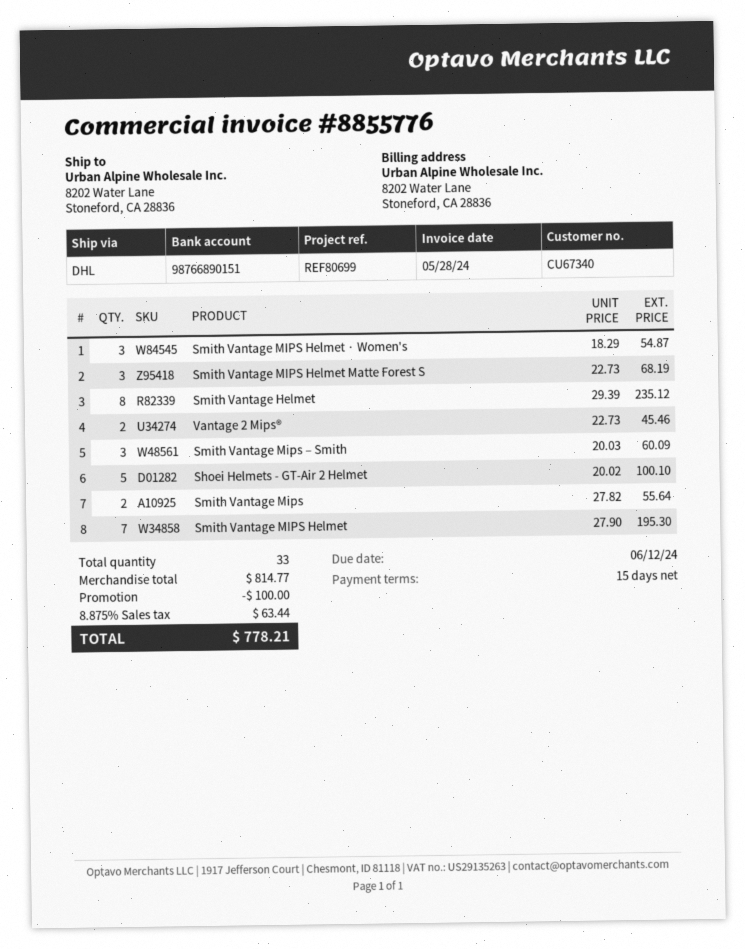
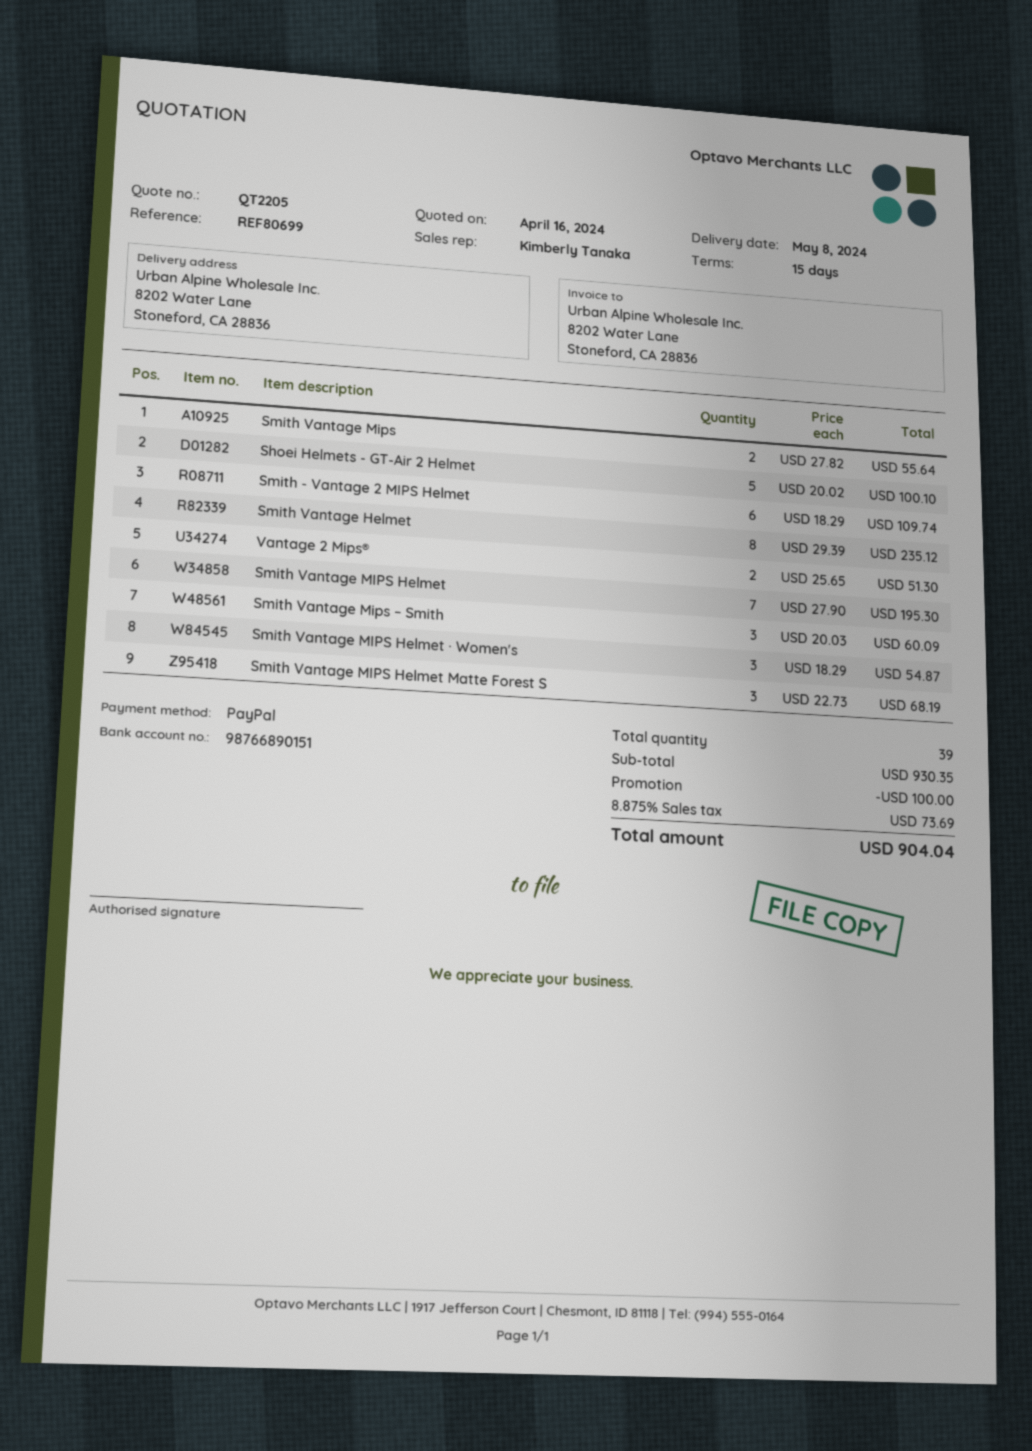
Vantage 2 Mips®: 2 x 22.73 = 45.46 -> 2 x 25.65 = 51.30
Smith - Vantage 2 MIPS Helmet: none -> 6 x 18.29 = 109.74
total quantity: 33 -> 39
subtotal: 814.77 -> 930.35
tax: 8.875% = 63.44 -> 8.875% = 73.69
total: 778.21 -> 904.04

